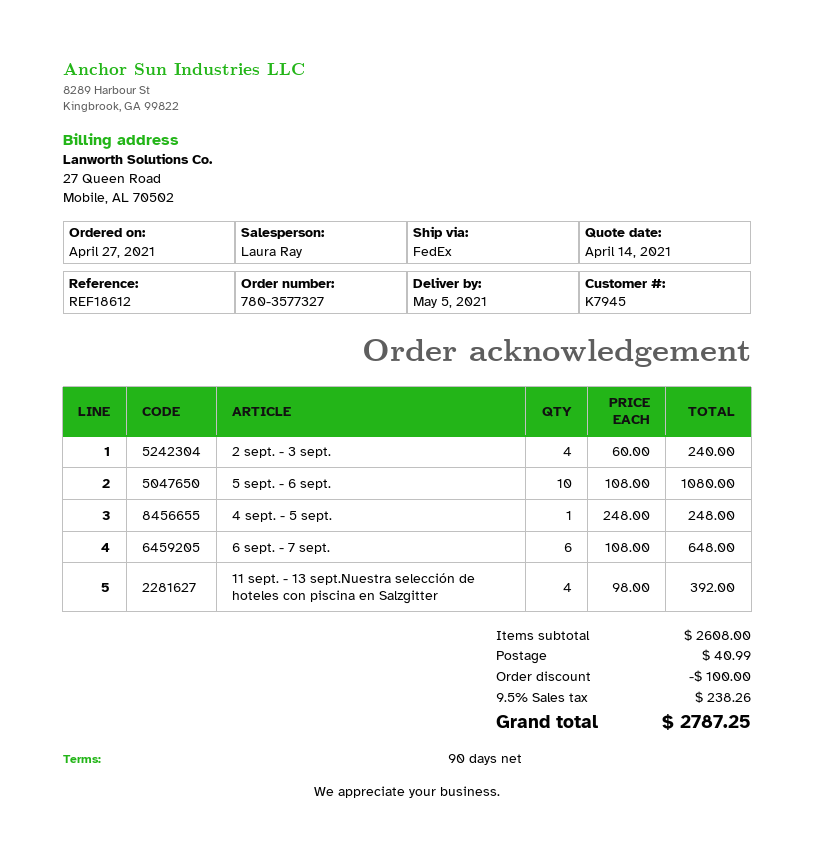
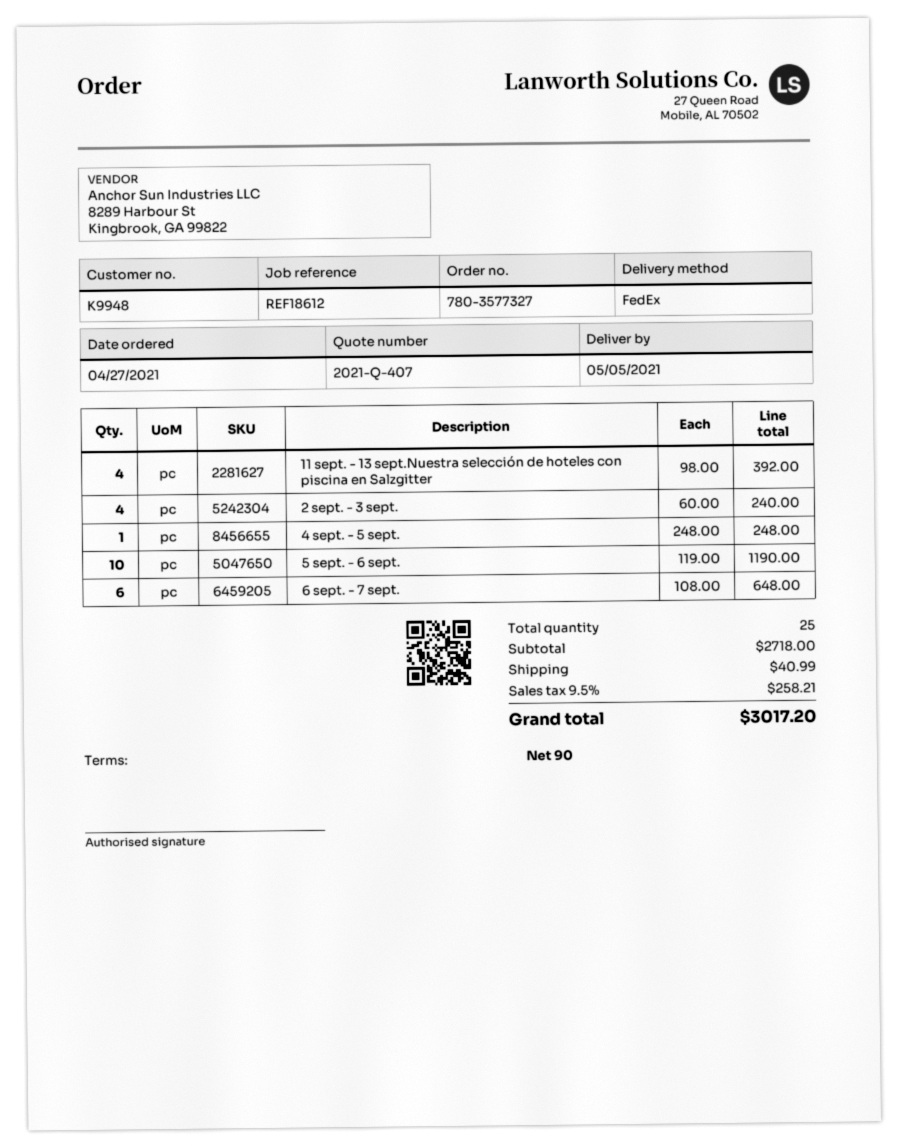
customer number: K7945 -> K9948
5 sept. - 6 sept.: 10 x 108.00 = 1080.00 -> 10 x 119.00 = 1190.00
subtotal: 2608.00 -> 2718.00
discount: 100.00 -> none
tax: 9.5% = 238.26 -> 9.5% = 258.21
total: 2787.25 -> 3017.20

